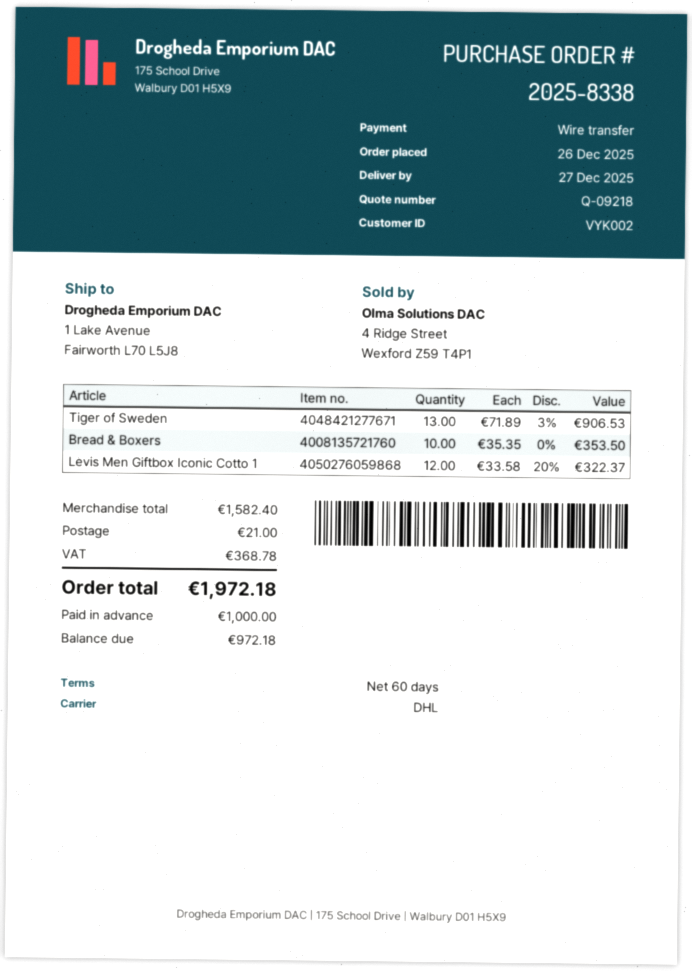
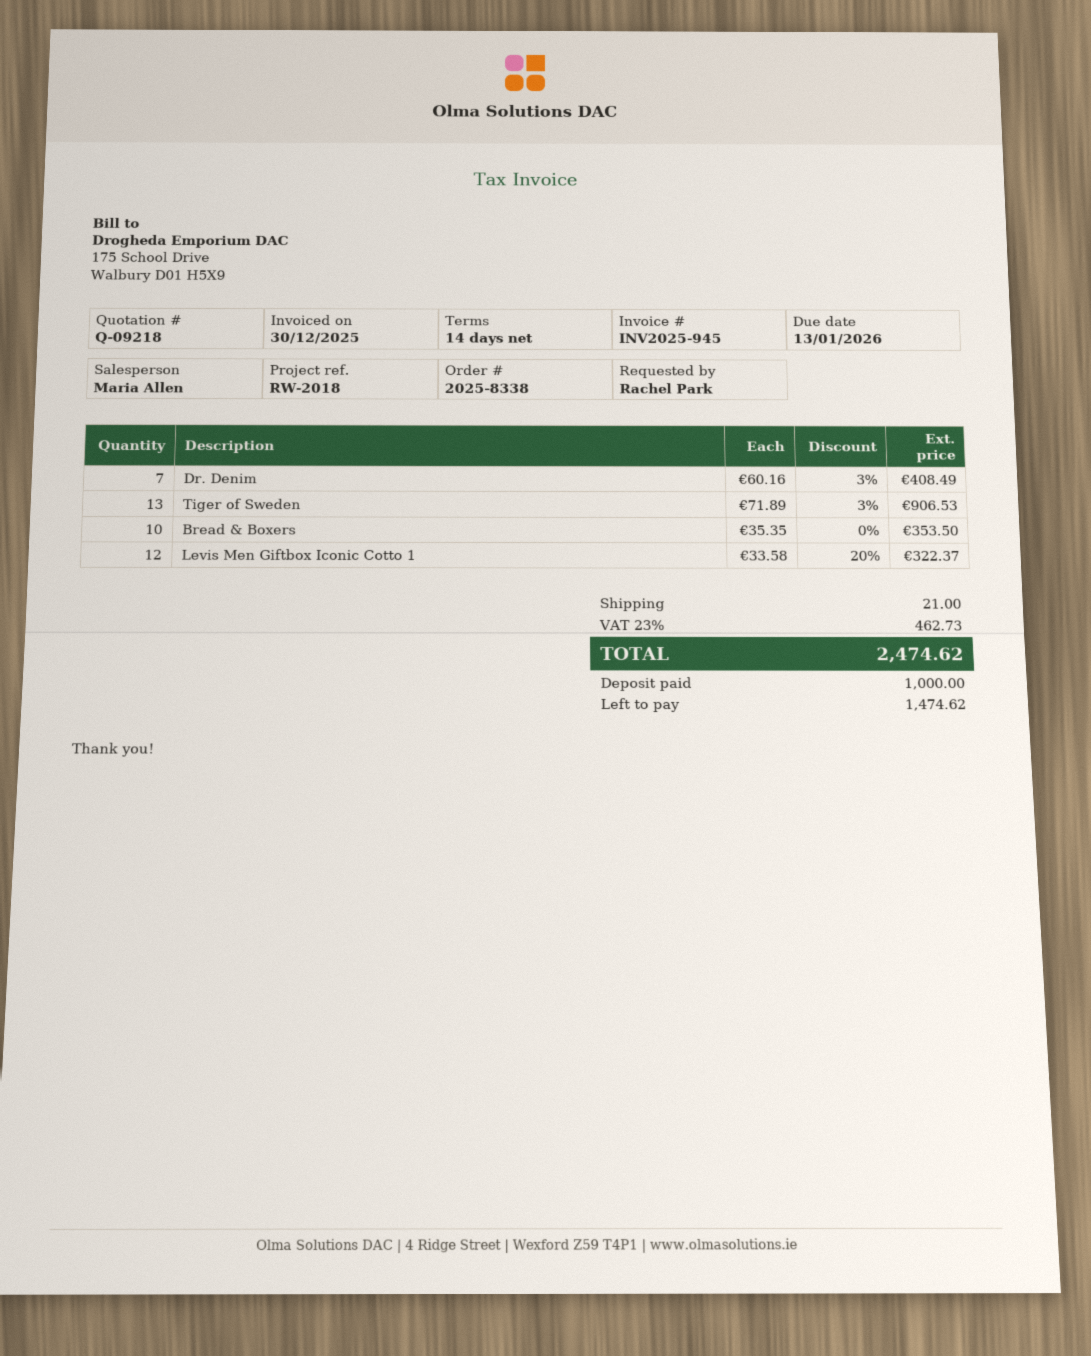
payment terms: 60 days -> 14 days
Dr. Denim: none -> 7 x 60.16 - 3% = 408.49
tax: 368.78 -> 462.73
total: 1972.18 -> 2474.62
balance: 972.18 -> 1474.62

